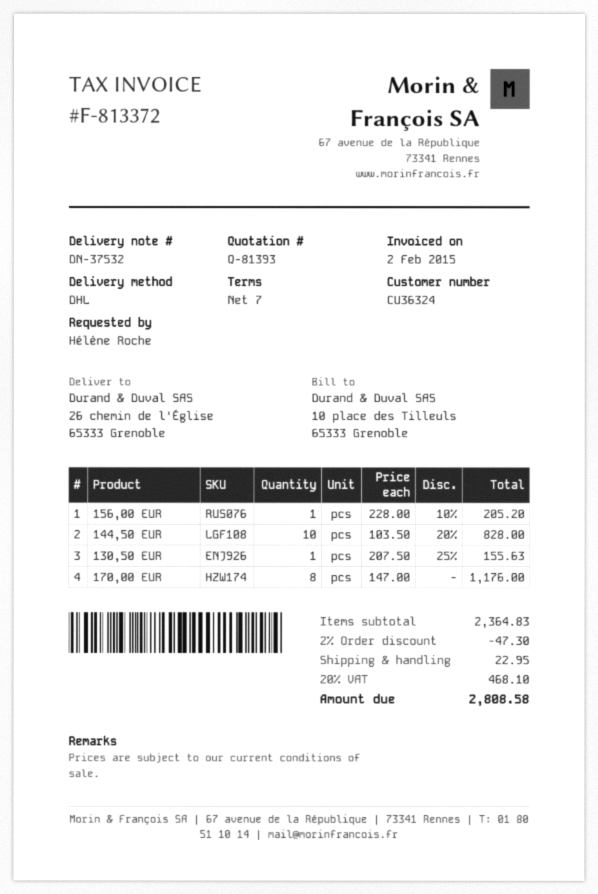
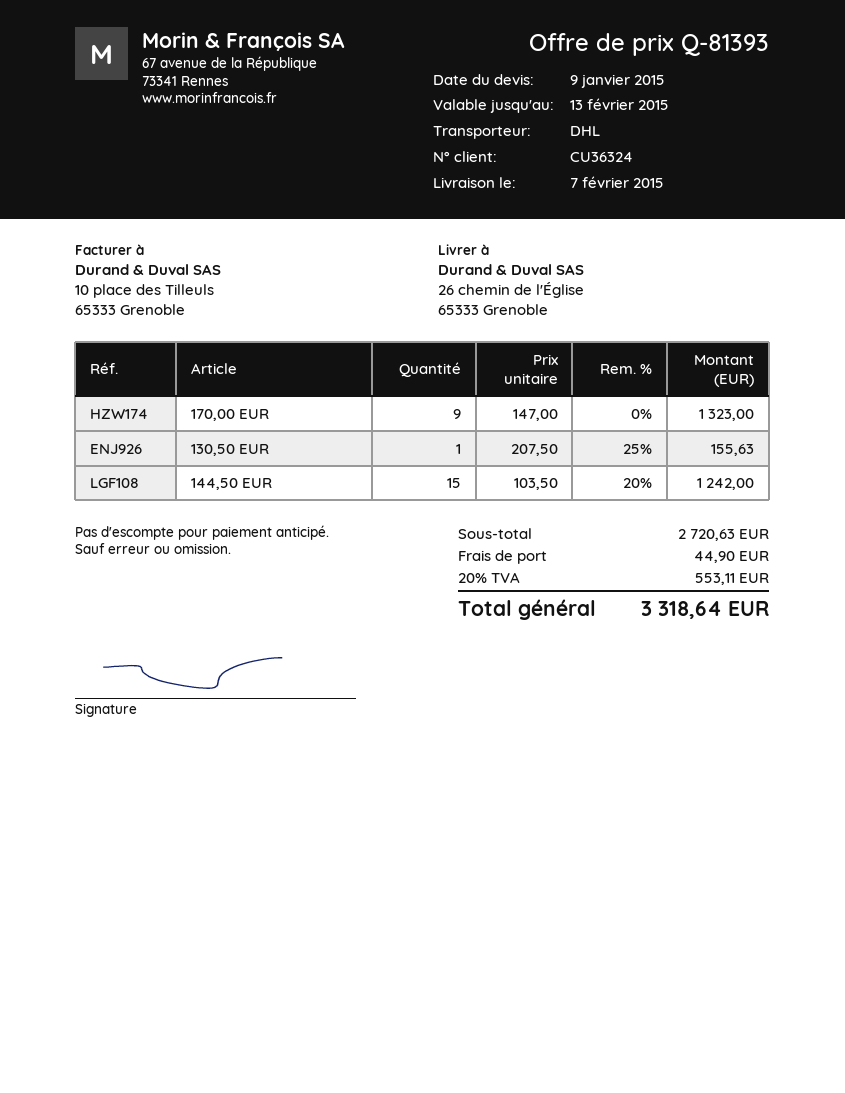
156,00 EUR: 1 x 228.00 - 10% = 205.20 -> none
144,50 EUR: 10 x 103.50 - 20% = 828.00 -> 15 x 103.50 - 20% = 1242.00
170,00 EUR: 8 x 147.00 = 1176.00 -> 9 x 147.00 = 1323.00
subtotal: 2364.83 -> 2720.63
discount: 2% = 47.30 -> none
shipping: 22.95 -> 44.90
tax: 20% = 468.10 -> 20% = 553.11
total: 2808.58 -> 3318.64

